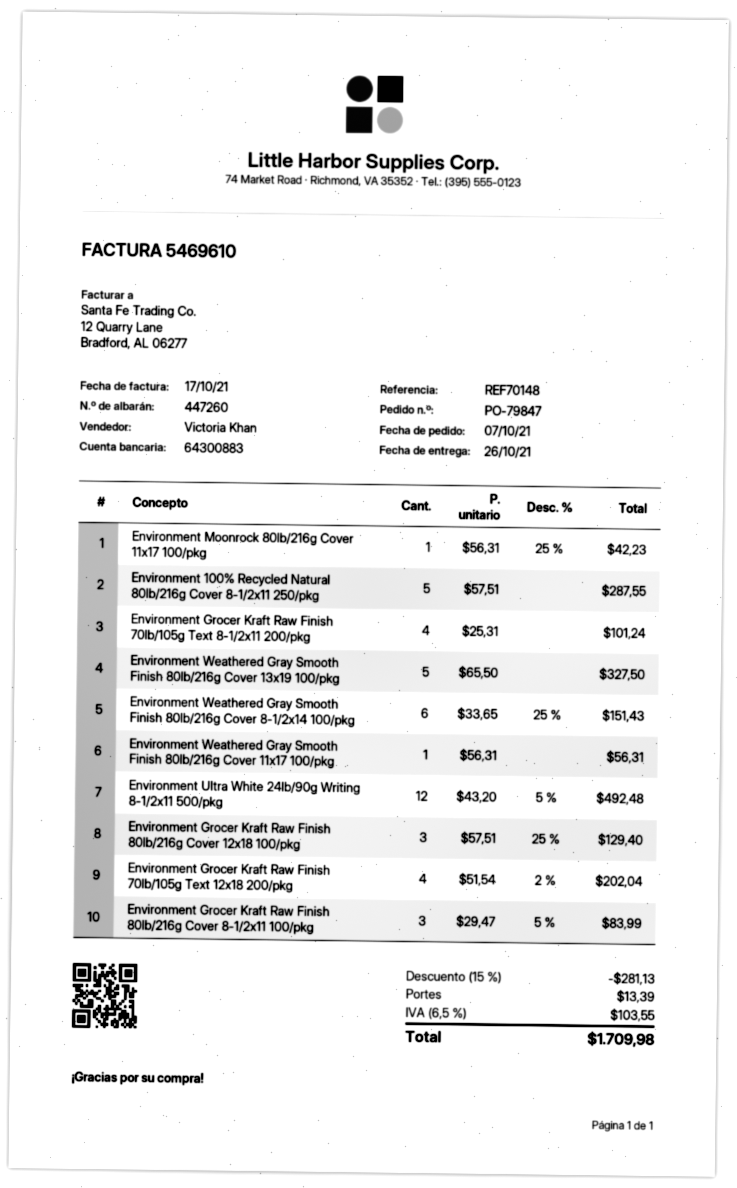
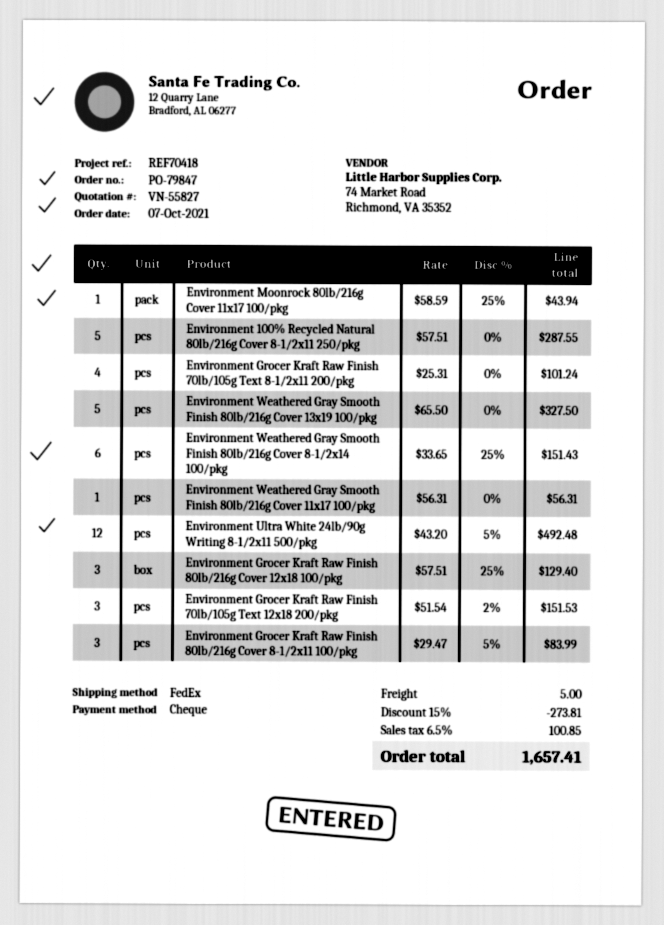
reference: REF70148 -> REF70418
Environment Moonrock 80lb/216g Cover 11x17 100/pkg: 1 x 56.31 - 25% = 42.23 -> 1 x 58.59 - 25% = 43.94
Environment Grocer Kraft Raw Finish 70lb/105g Text 12x18 200/pkg: 4 x 51.54 - 2% = 202.04 -> 3 x 51.54 - 2% = 151.53
discount: 15% = 281.13 -> 15% = 273.81
shipping: 13.39 -> 5.00
tax: 6.5% = 103.55 -> 6.5% = 100.85
total: 1709.98 -> 1657.41

